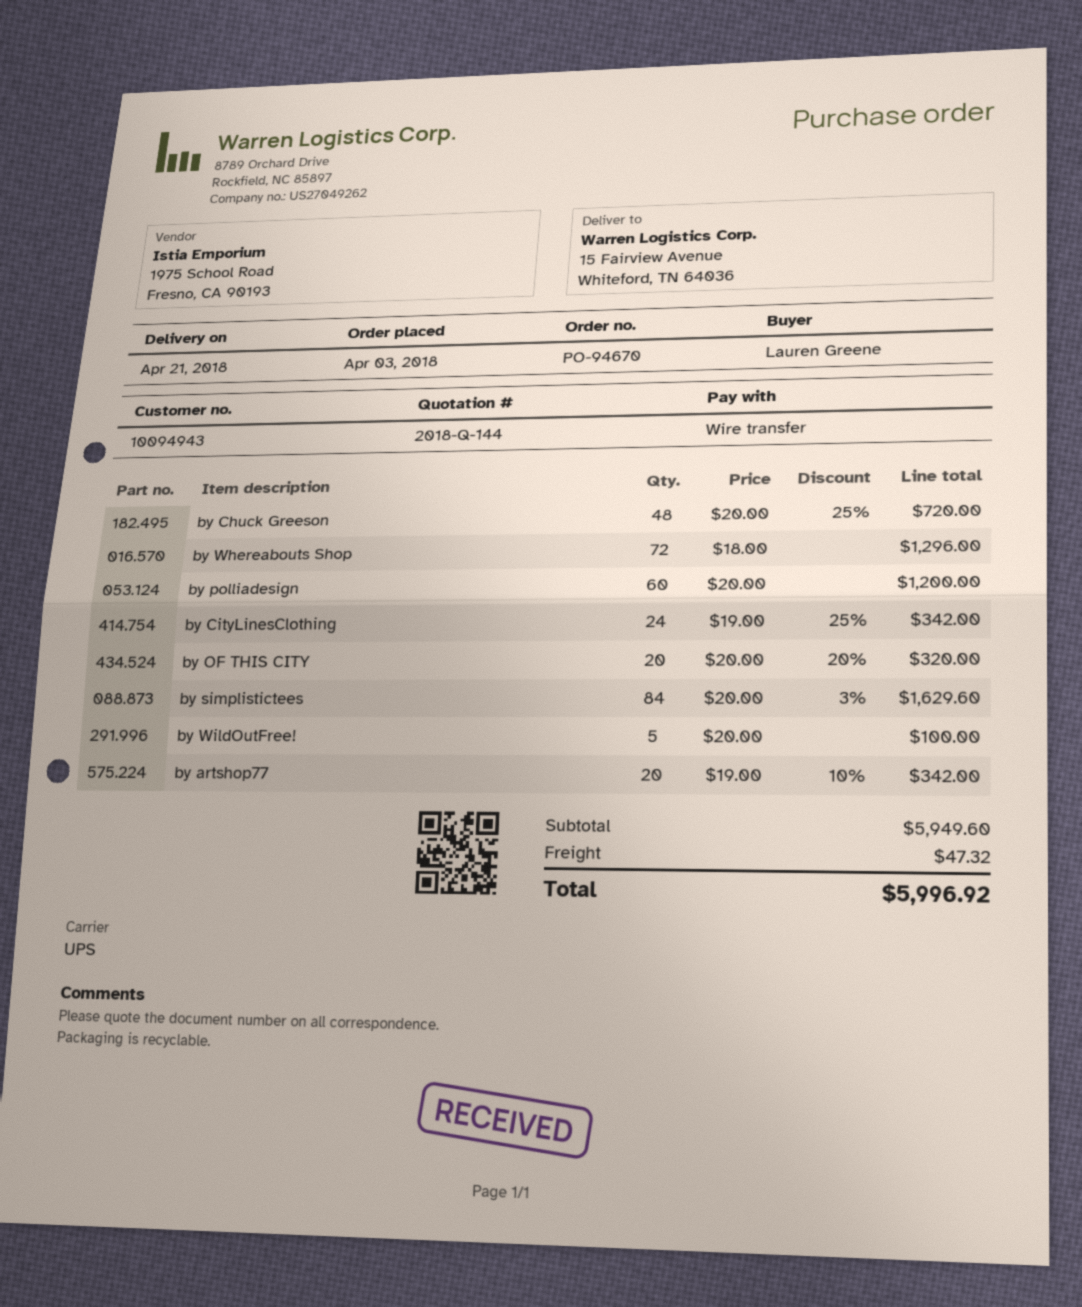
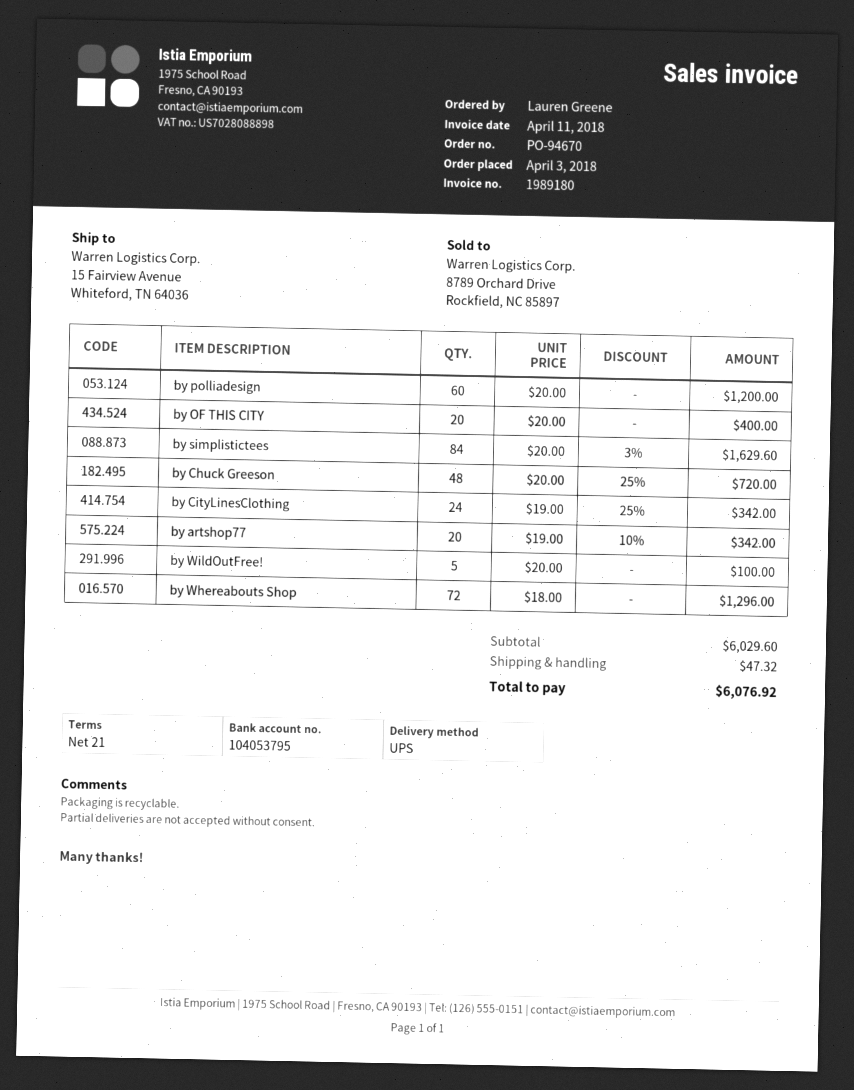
by OF THIS CITY: 20 x 20.00 - 20% = 320.00 -> 20 x 20.00 = 400.00
subtotal: 5949.60 -> 6029.60
total: 5996.92 -> 6076.92

